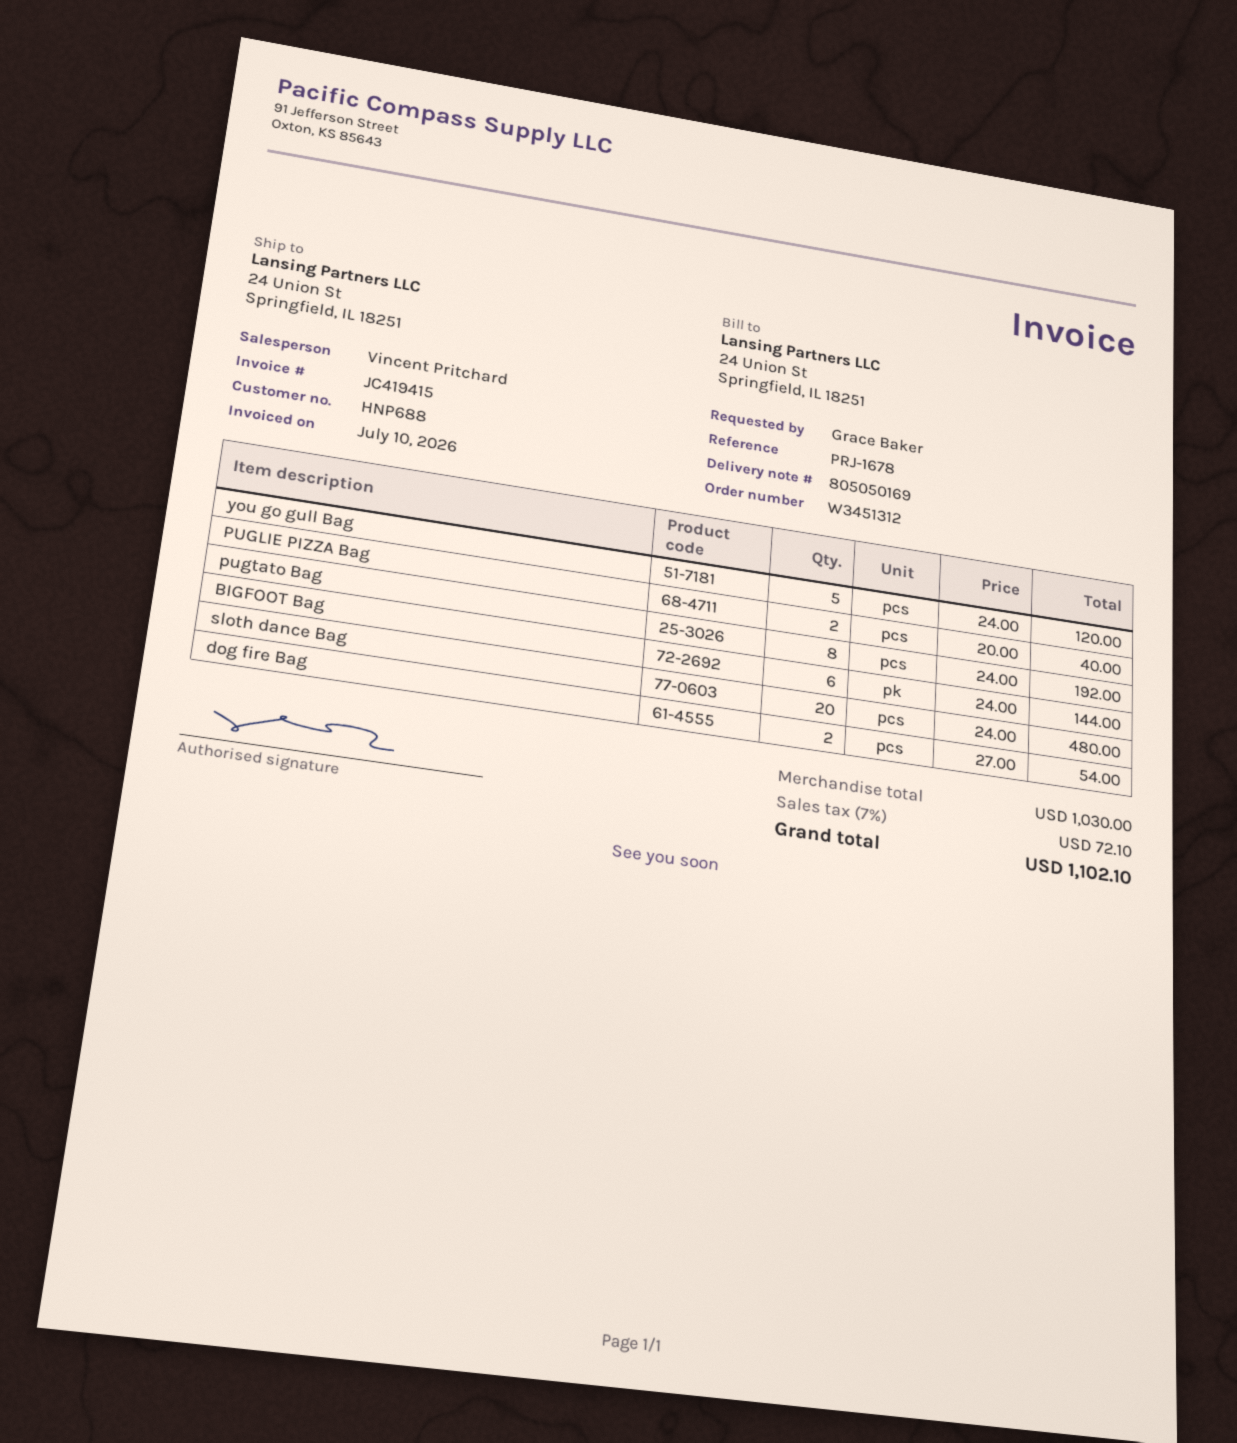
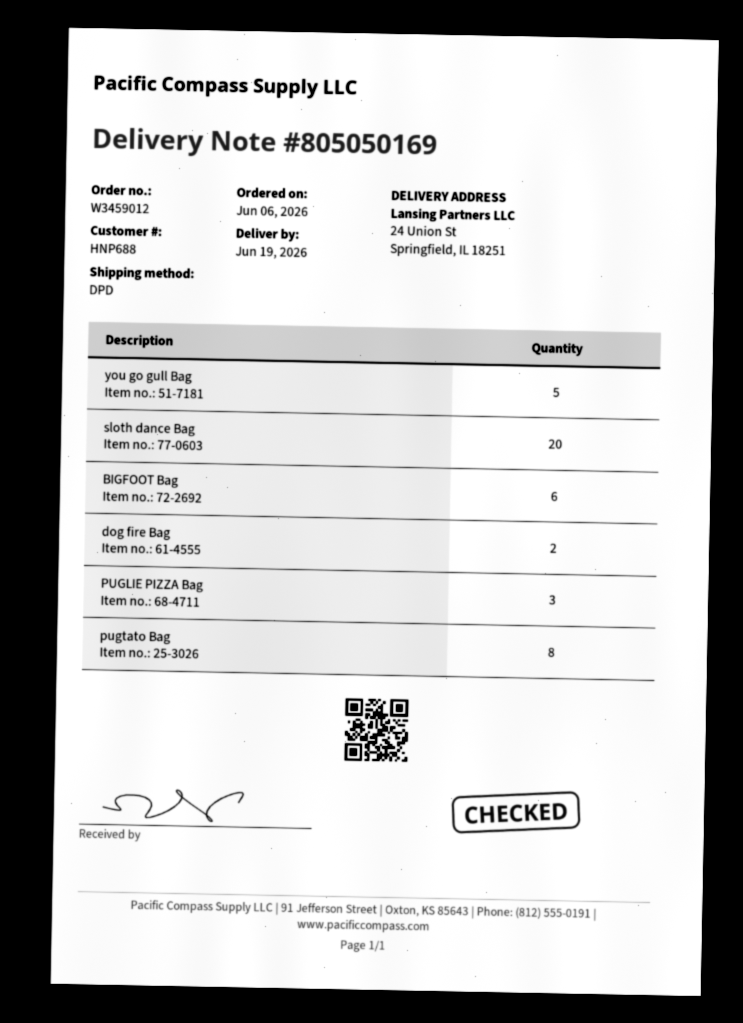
order number: W3451312 -> W3459012
PUGLIE PIZZA Bag: 2 -> 3

